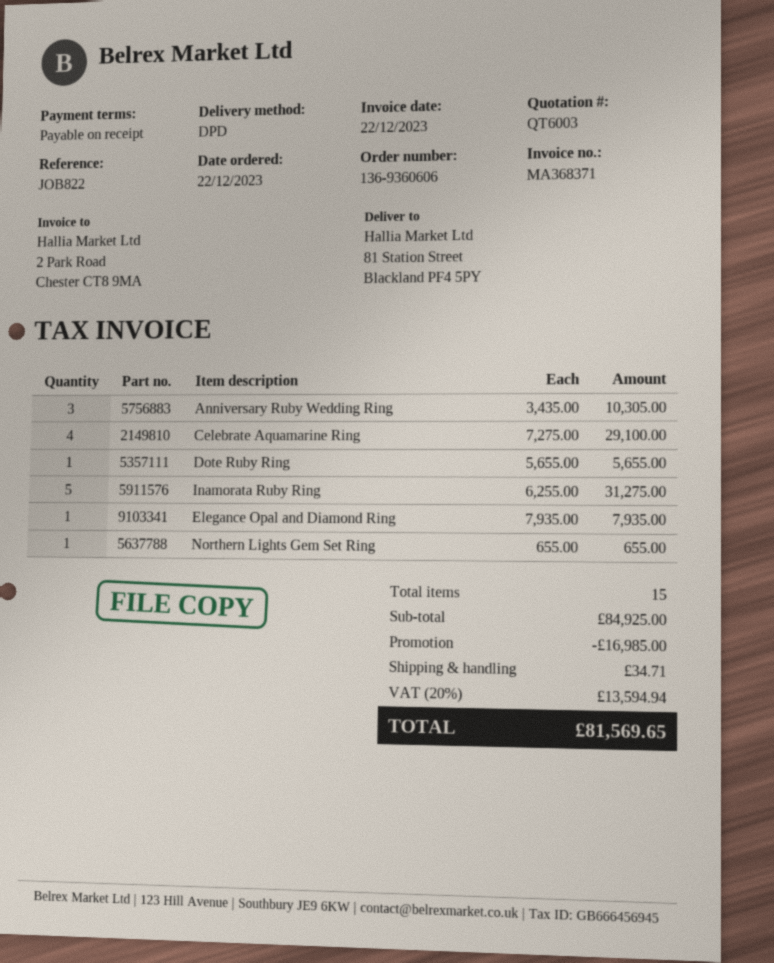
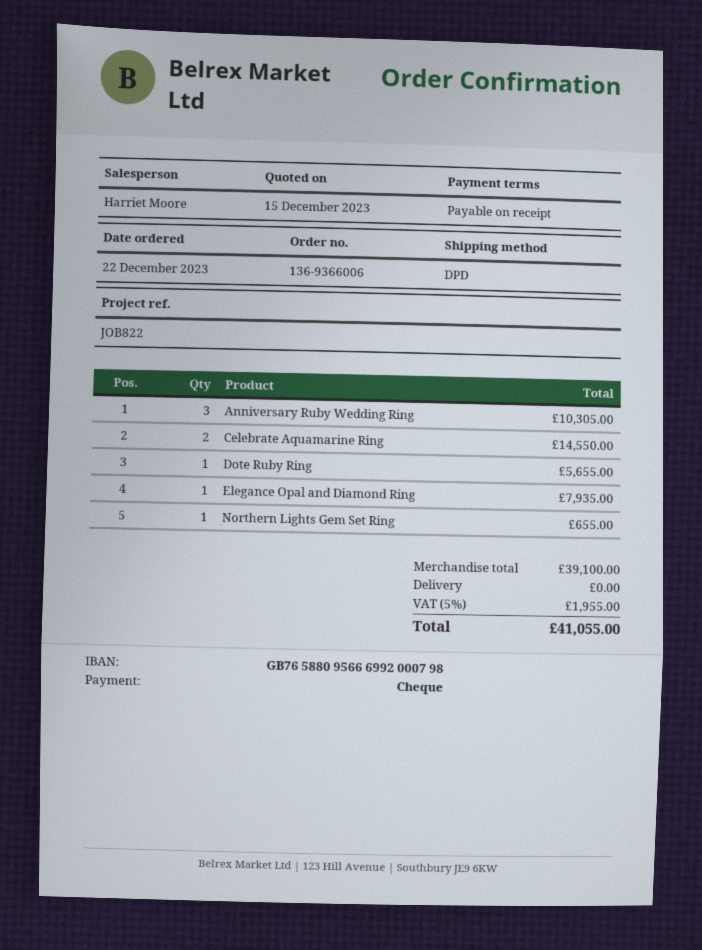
order number: 136-9360606 -> 136-9366006
Celebrate Aquamarine Ring: 4 for 29100.00 -> 2 for 14550.00
Inamorata Ruby Ring: 5 for 31275.00 -> none
subtotal: 84925.00 -> 39100.00
discount: 16985.00 -> none
shipping: 34.71 -> 0.00
tax: 20% = 13594.94 -> 5% = 1955.00
total: 81569.65 -> 41055.00

